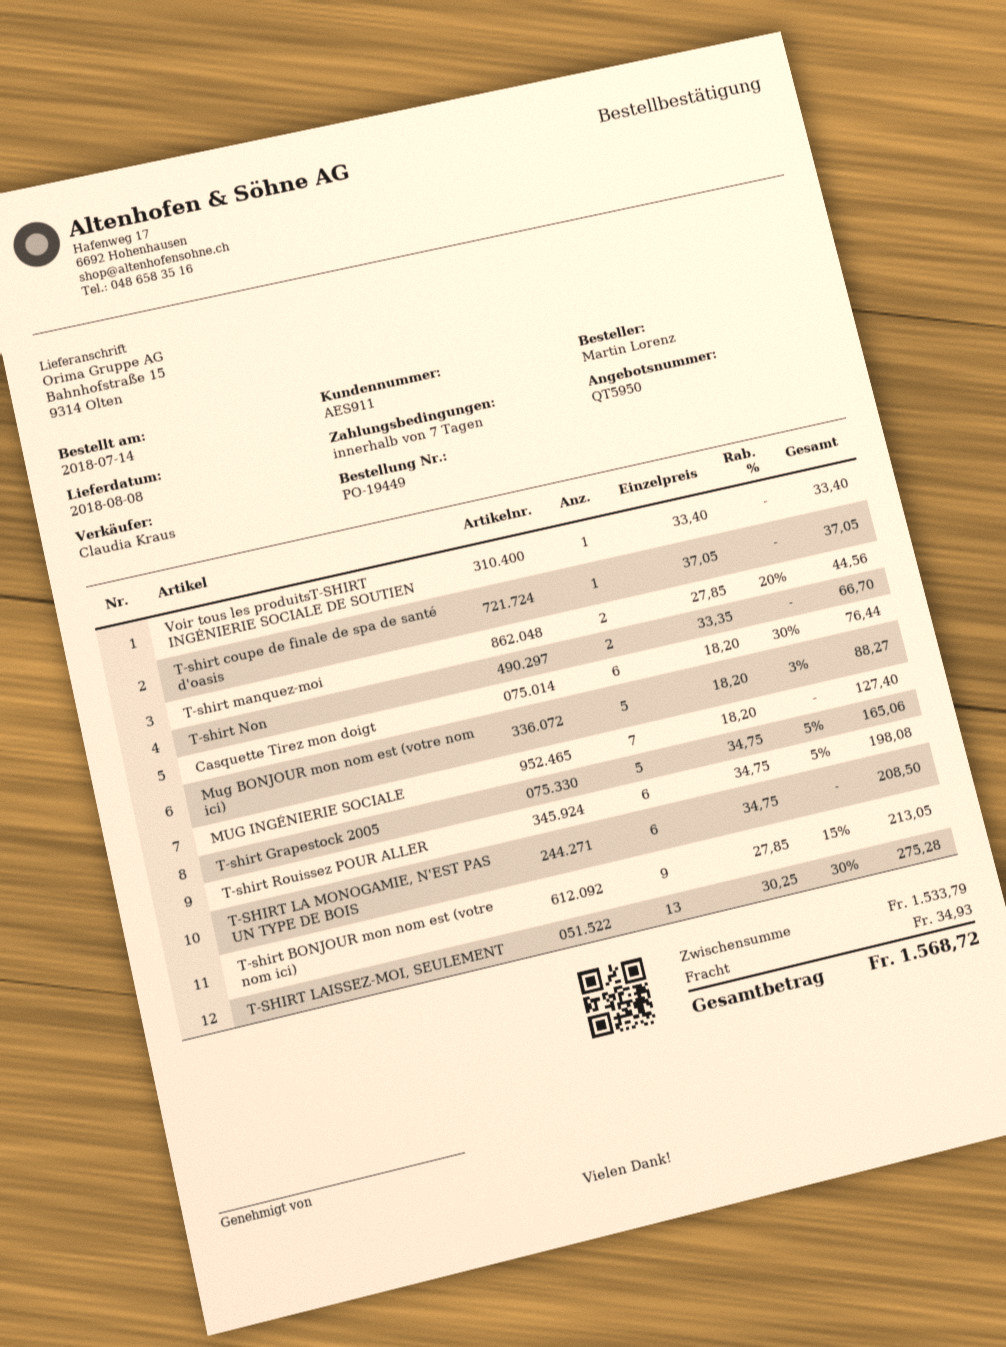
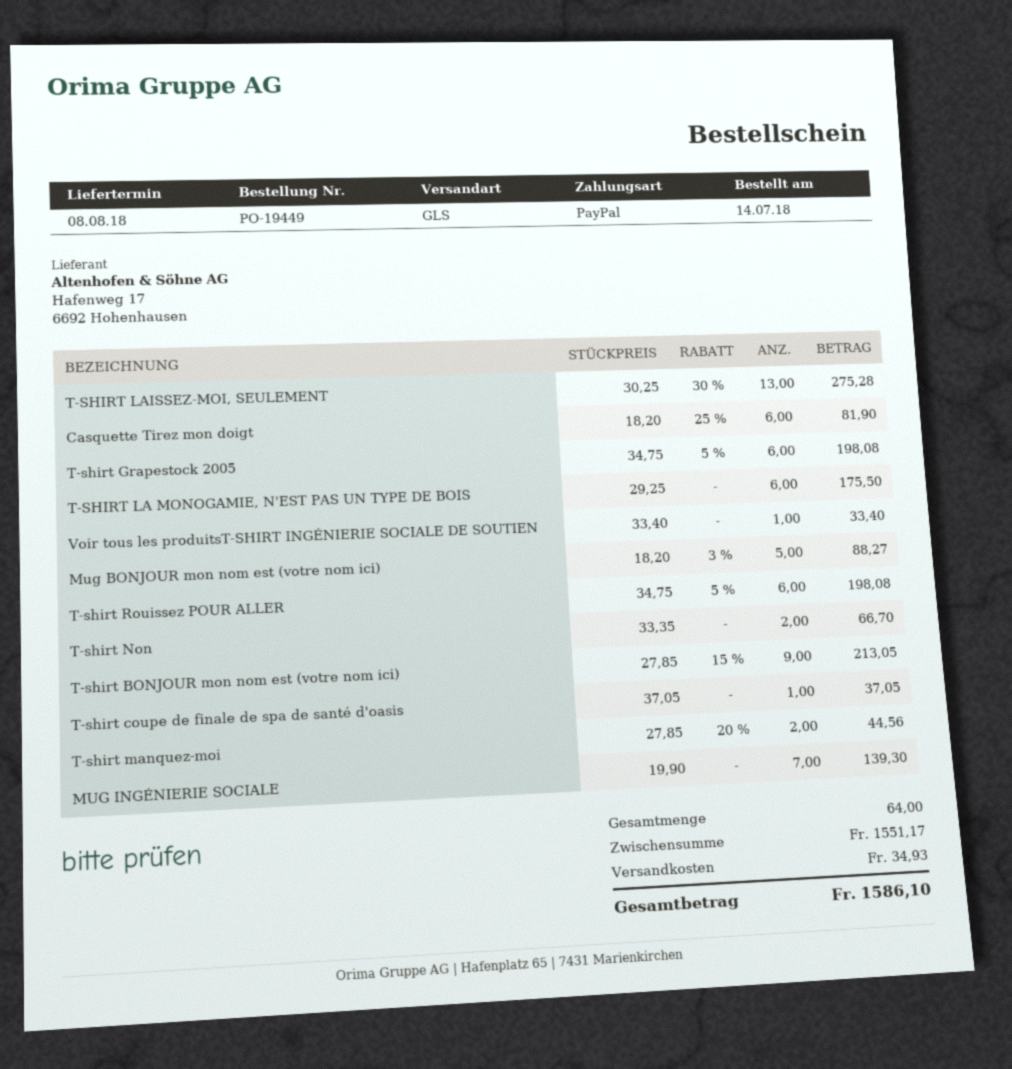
Casquette Tirez mon doigt: 6 x 18.20 - 30% = 76.44 -> 6 x 18.20 - 25% = 81.90
MUG INGÉNIERIE SOCIALE: 7 x 18.20 = 127.40 -> 7 x 19.90 = 139.30
T-shirt Grapestock 2005: 5 x 34.75 - 5% = 165.06 -> 6 x 34.75 - 5% = 198.08
T-SHIRT LA MONOGAMIE, N'EST PAS UN TYPE DE BOIS: 6 x 34.75 = 208.50 -> 6 x 29.25 = 175.50
subtotal: 1533.79 -> 1551.17
total: 1568.72 -> 1586.10

